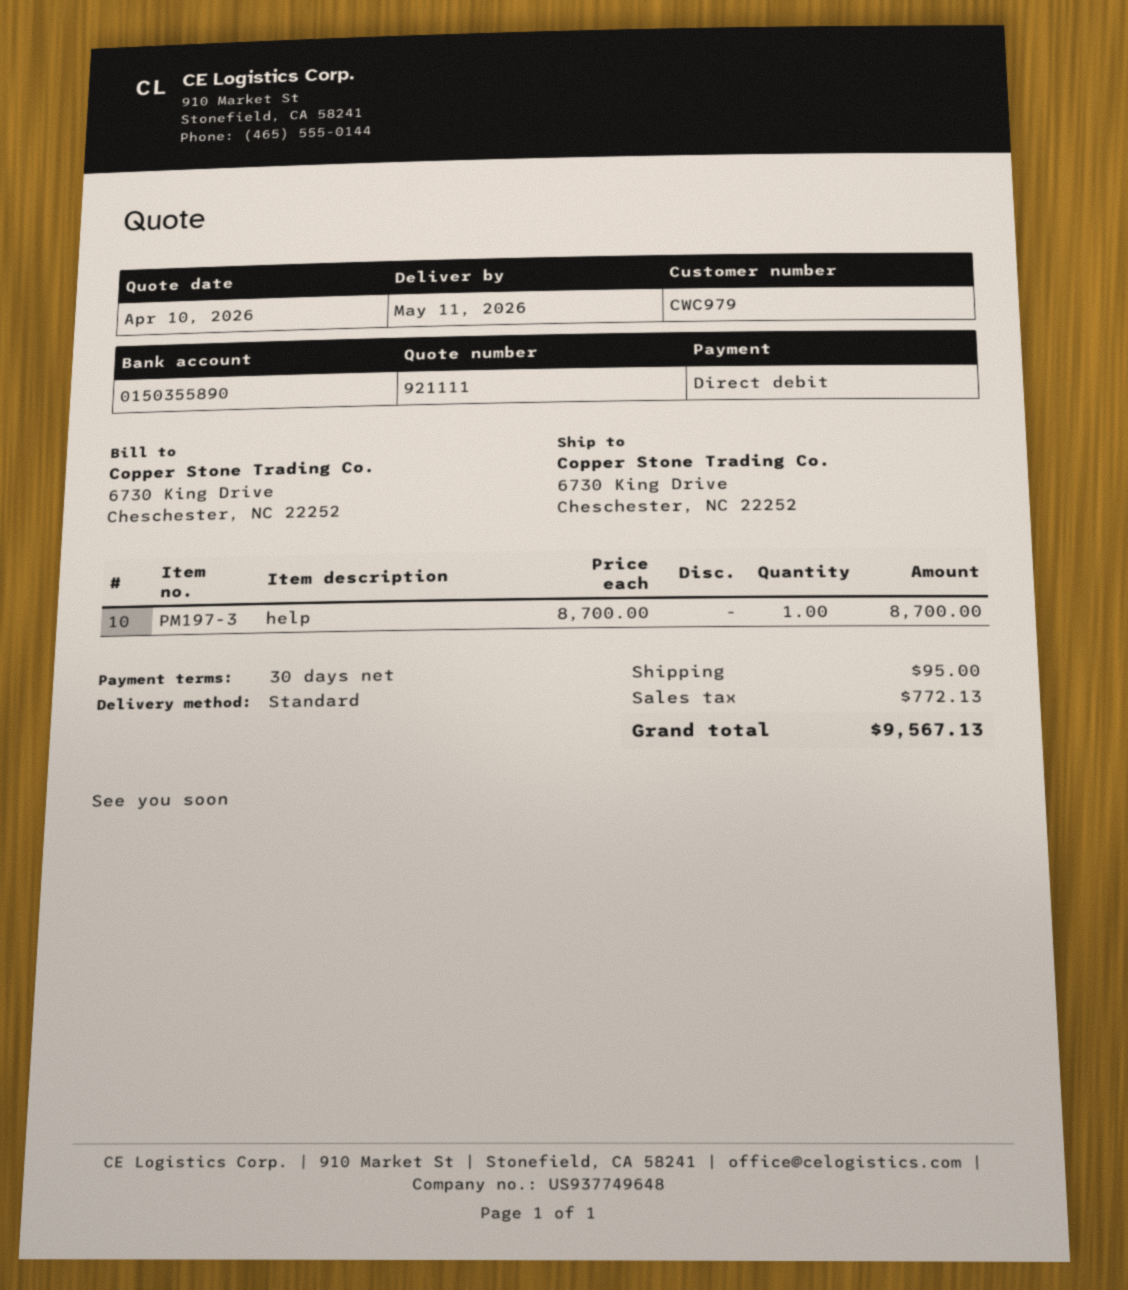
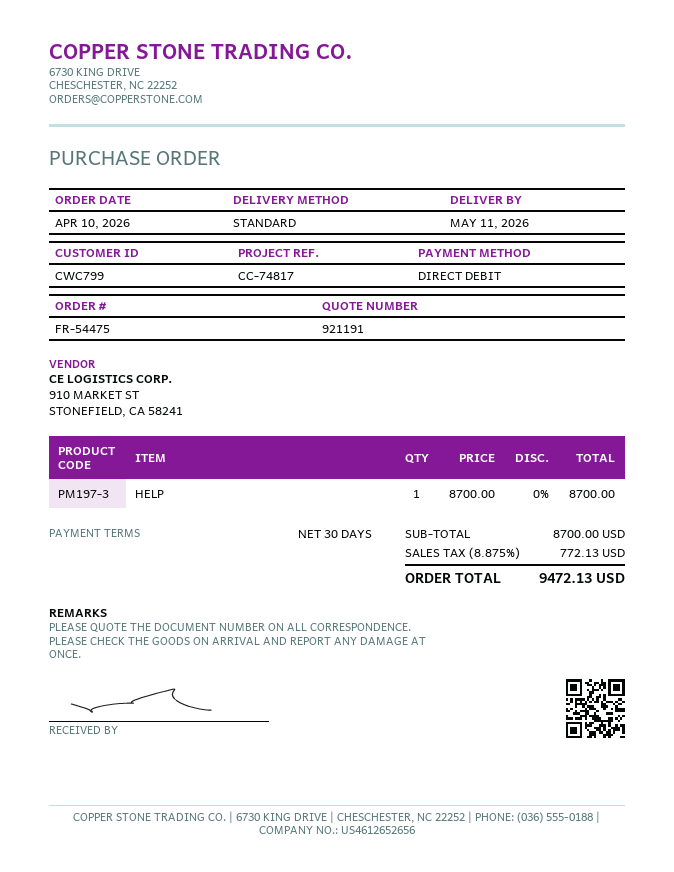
quote number: 921111 -> 921191
customer number: CWC979 -> CWC799
shipping: 95.00 -> none
total: 9567.13 -> 9472.13

